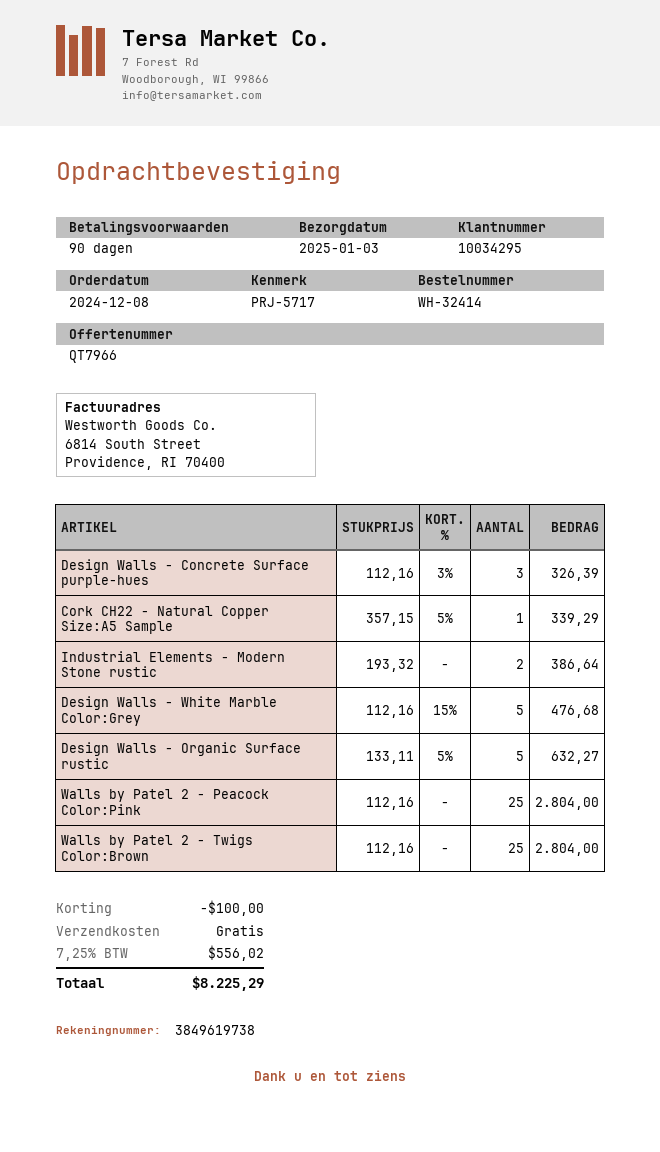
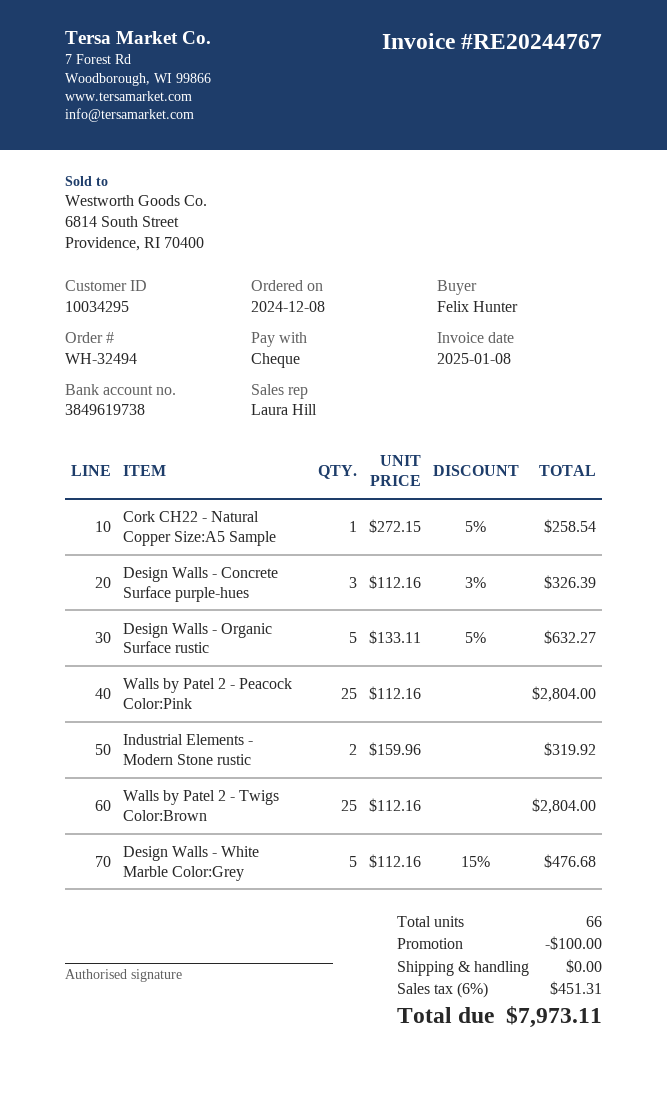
order number: WH-32414 -> WH-32494
Cork CH22 - Natural Copper Size:A5 Sample: 1 x 357.15 - 5% = 339.29 -> 1 x 272.15 - 5% = 258.54
Industrial Elements - Modern Stone rustic: 2 x 193.32 = 386.64 -> 2 x 159.96 = 319.92
tax: 7.25% = 556.02 -> 6% = 451.31
total: 8225.29 -> 7973.11

